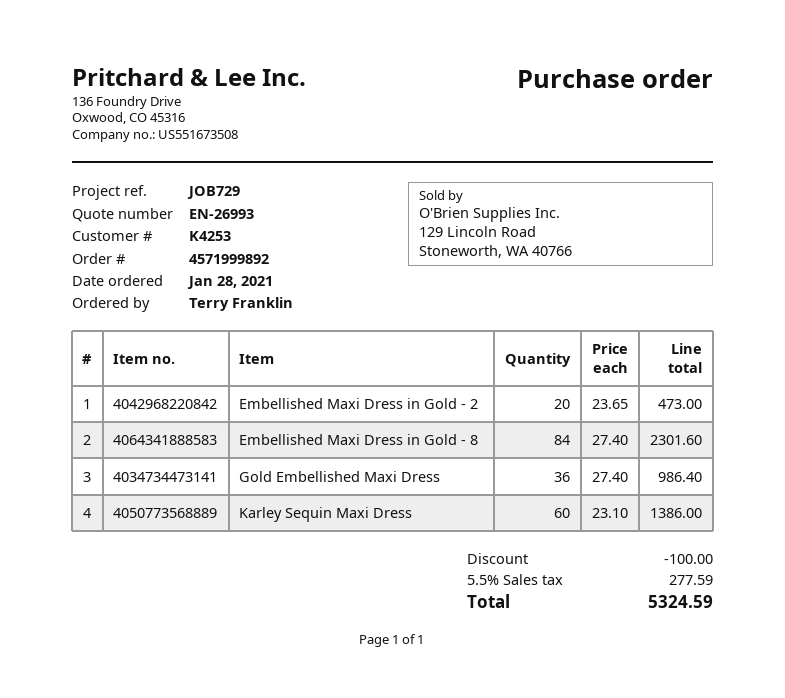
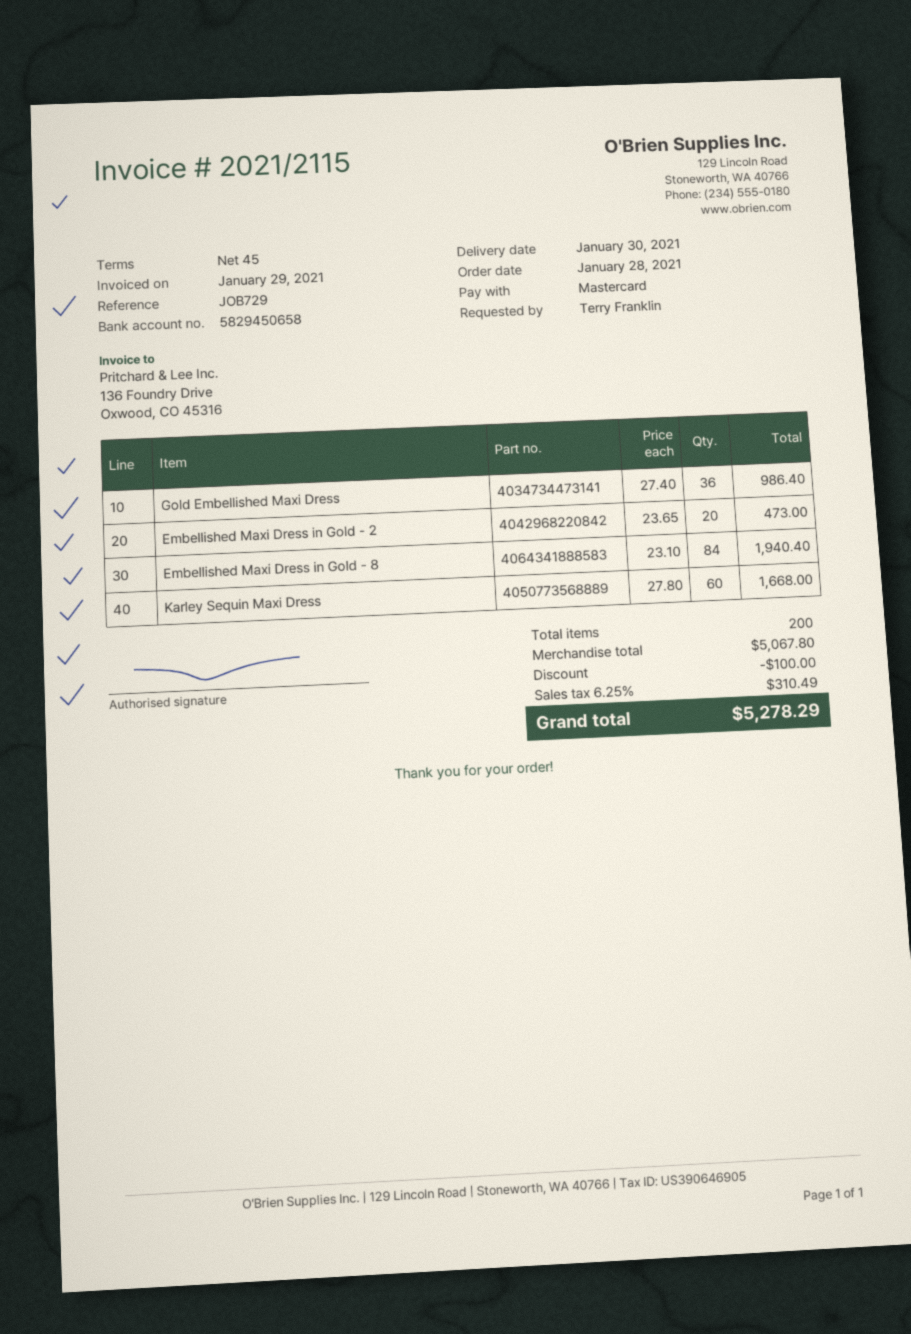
Embellished Maxi Dress in Gold - 8: 84 x 27.40 = 2301.60 -> 84 x 23.10 = 1940.40
Karley Sequin Maxi Dress: 60 x 23.10 = 1386.00 -> 60 x 27.80 = 1668.00
tax: 5.5% = 277.59 -> 6.25% = 310.49
total: 5324.59 -> 5278.29

